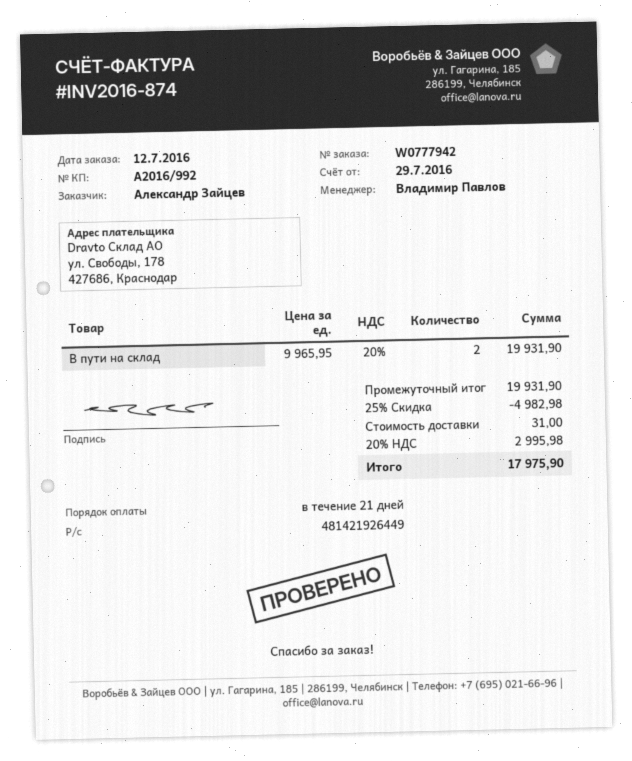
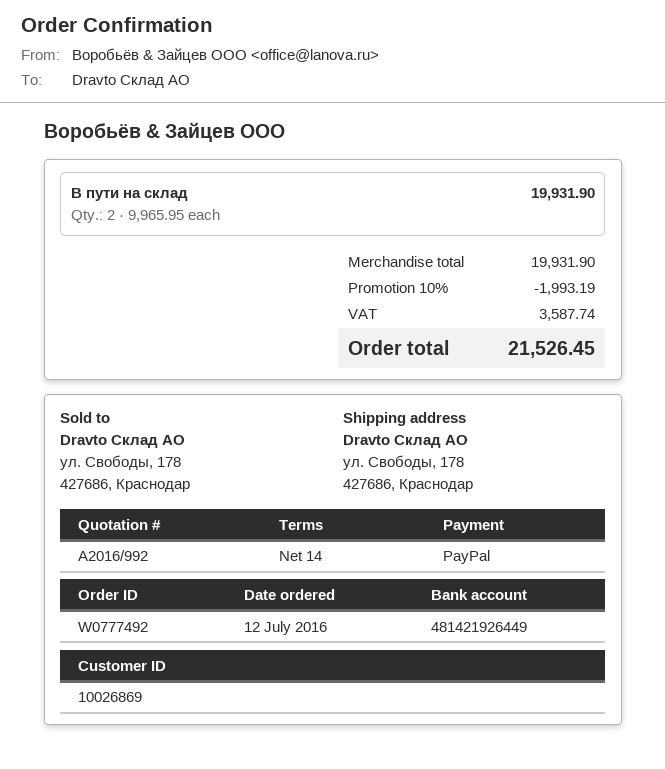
order number: W0777942 -> W0777492
payment terms: 21 days -> 14 days
discount: 25% = 4982.98 -> 10% = 1993.19
shipping: 31.00 -> none
tax: 2995.98 -> 3587.74
total: 17975.90 -> 21526.45

